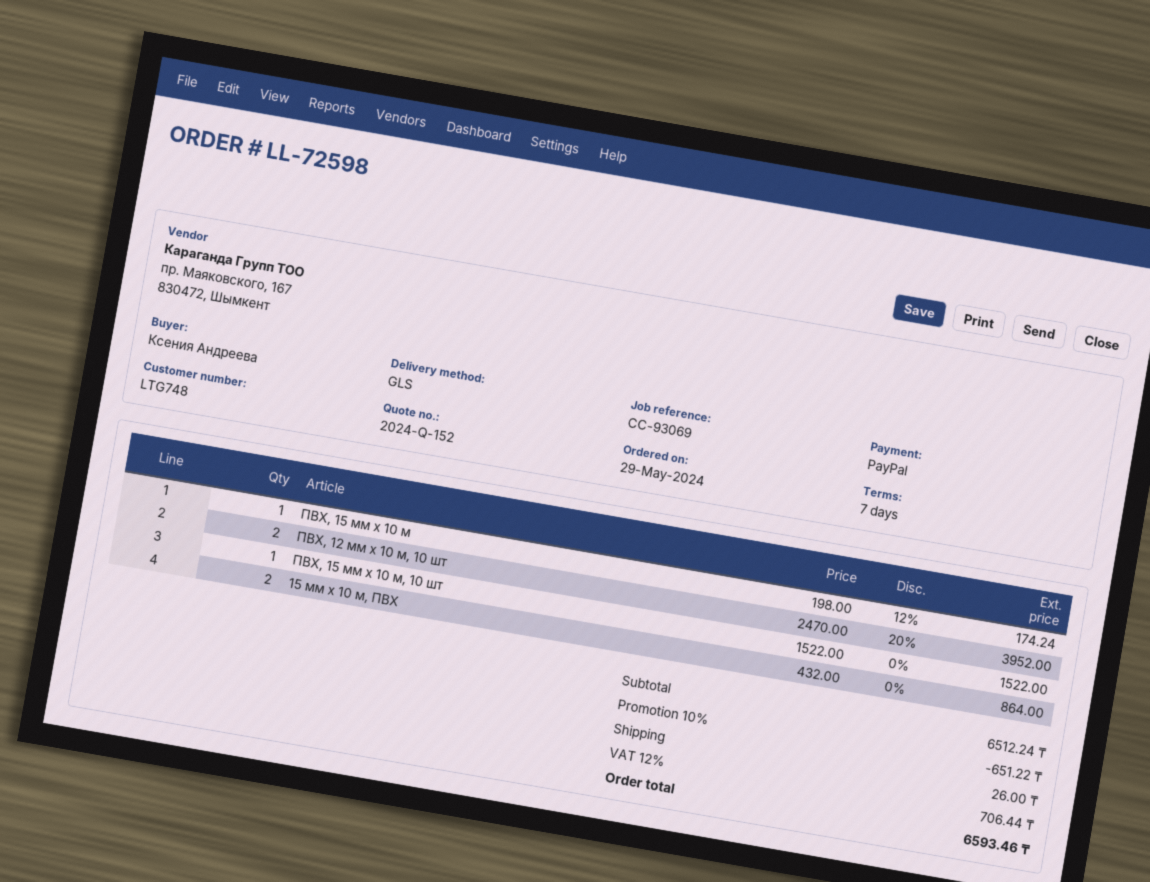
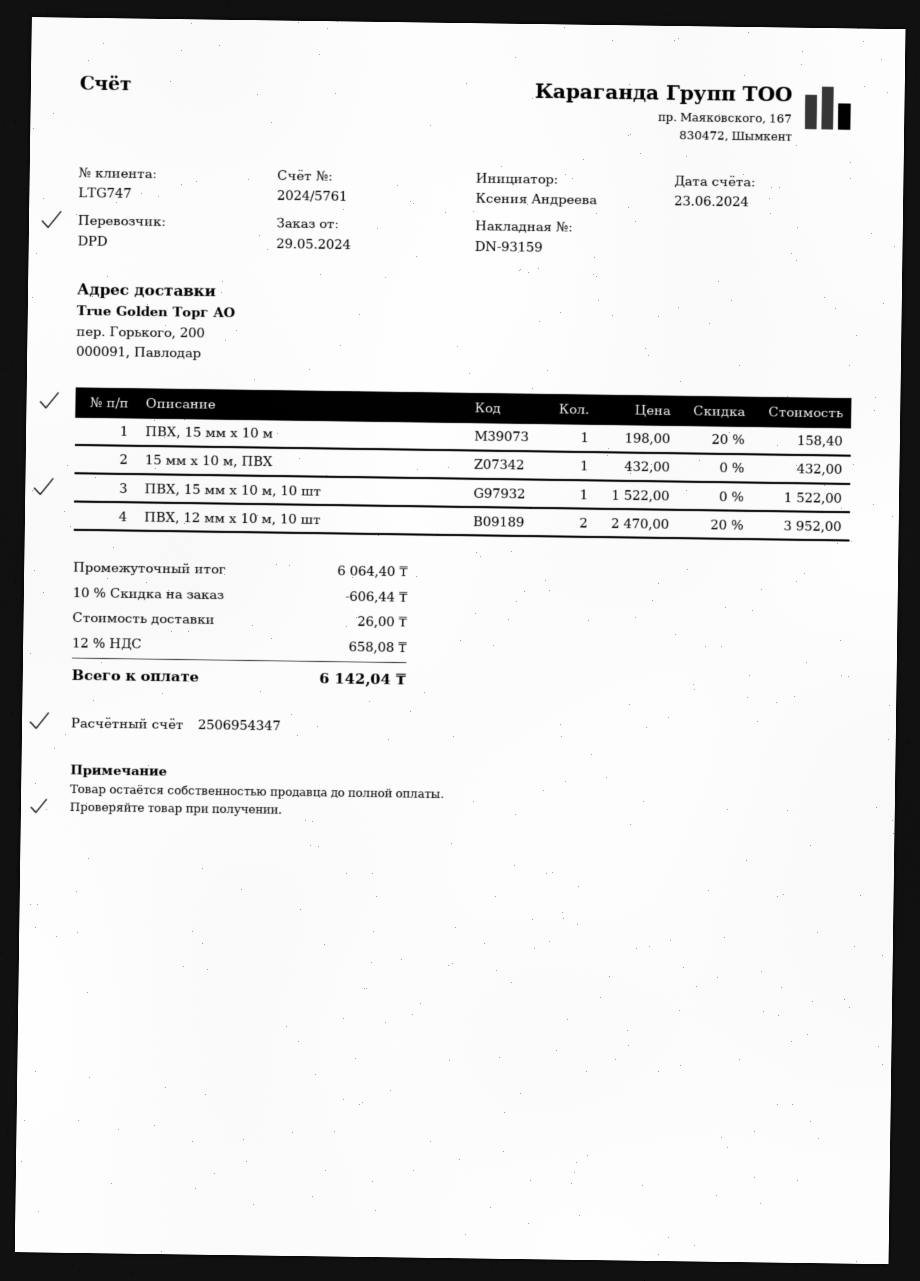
customer number: LTG748 -> LTG747
shipping method: GLS -> DPD
ПВХ, 15 мм х 10 м: 1 x 198.00 - 12% = 174.24 -> 1 x 198.00 - 20% = 158.40
15 мм х 10 м, ПВХ: 2 x 432.00 = 864.00 -> 1 x 432.00 = 432.00
subtotal: 6512.24 -> 6064.40
discount: 10% = 651.22 -> 10% = 606.44
tax: 12% = 706.44 -> 12% = 658.08
total: 6593.46 -> 6142.04

